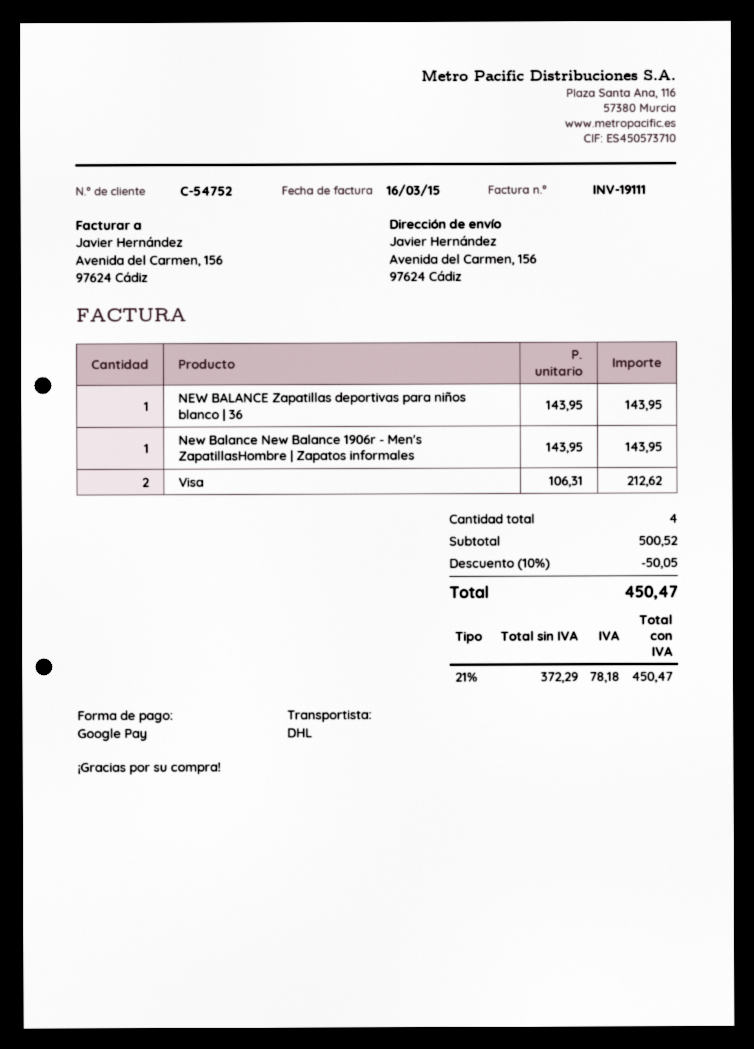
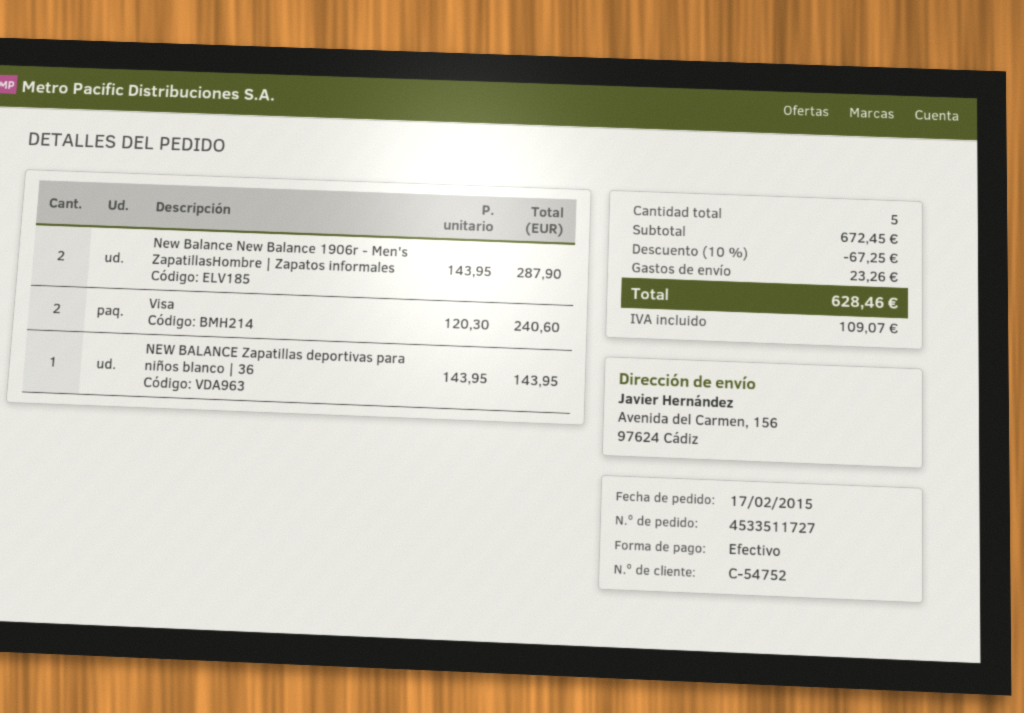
payment method: Google Pay -> cash
New Balance New Balance 1906r - Men's ZapatillasHombre | Zapatos informales: 1 x 143.95 = 143.95 -> 2 x 143.95 = 287.90
Visa: 2 x 106.31 = 212.62 -> 2 x 120.30 = 240.60
total quantity: 4 -> 5
subtotal: 500.52 -> 672.45
discount: 10% = 50.05 -> 10% = 67.25
shipping: none -> 23.26
tax: 78.18 -> 109.07
total: 450.47 -> 628.46

